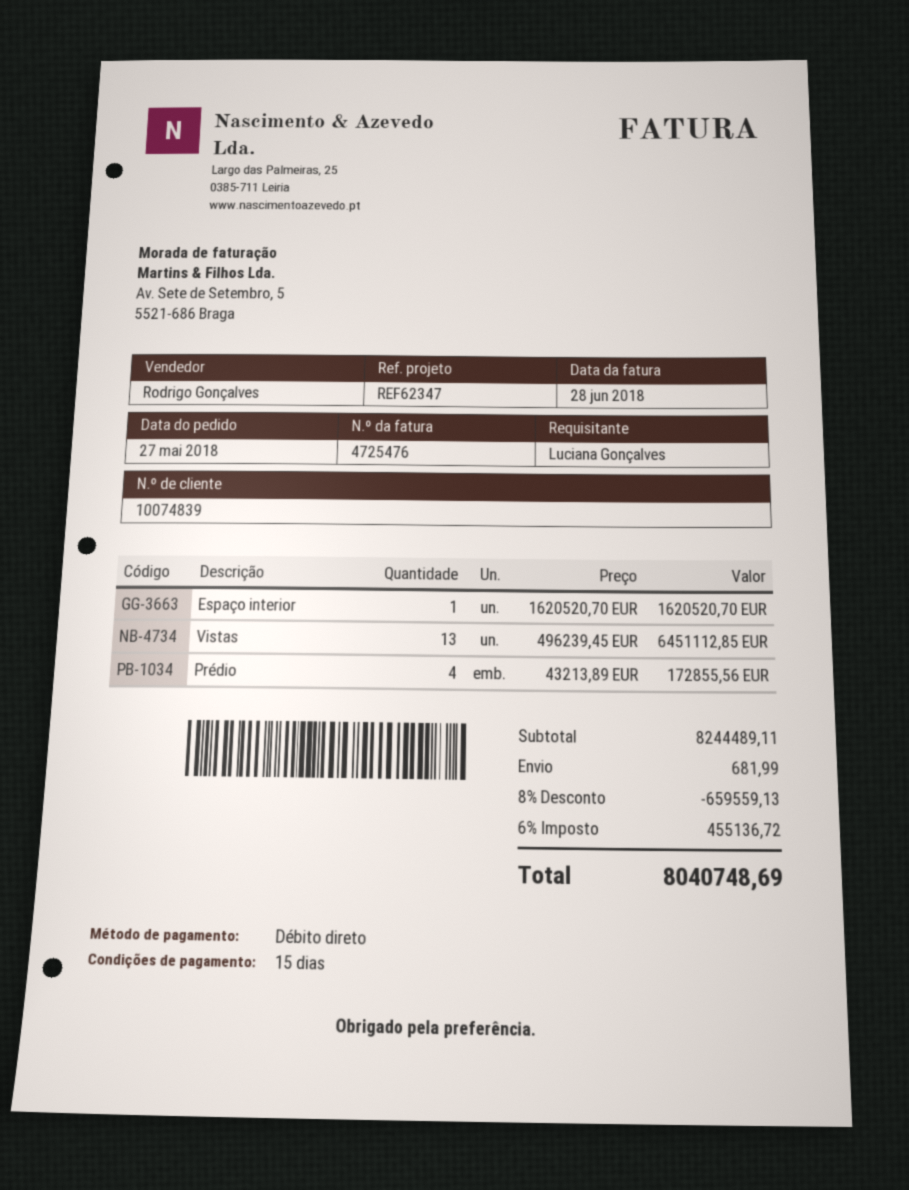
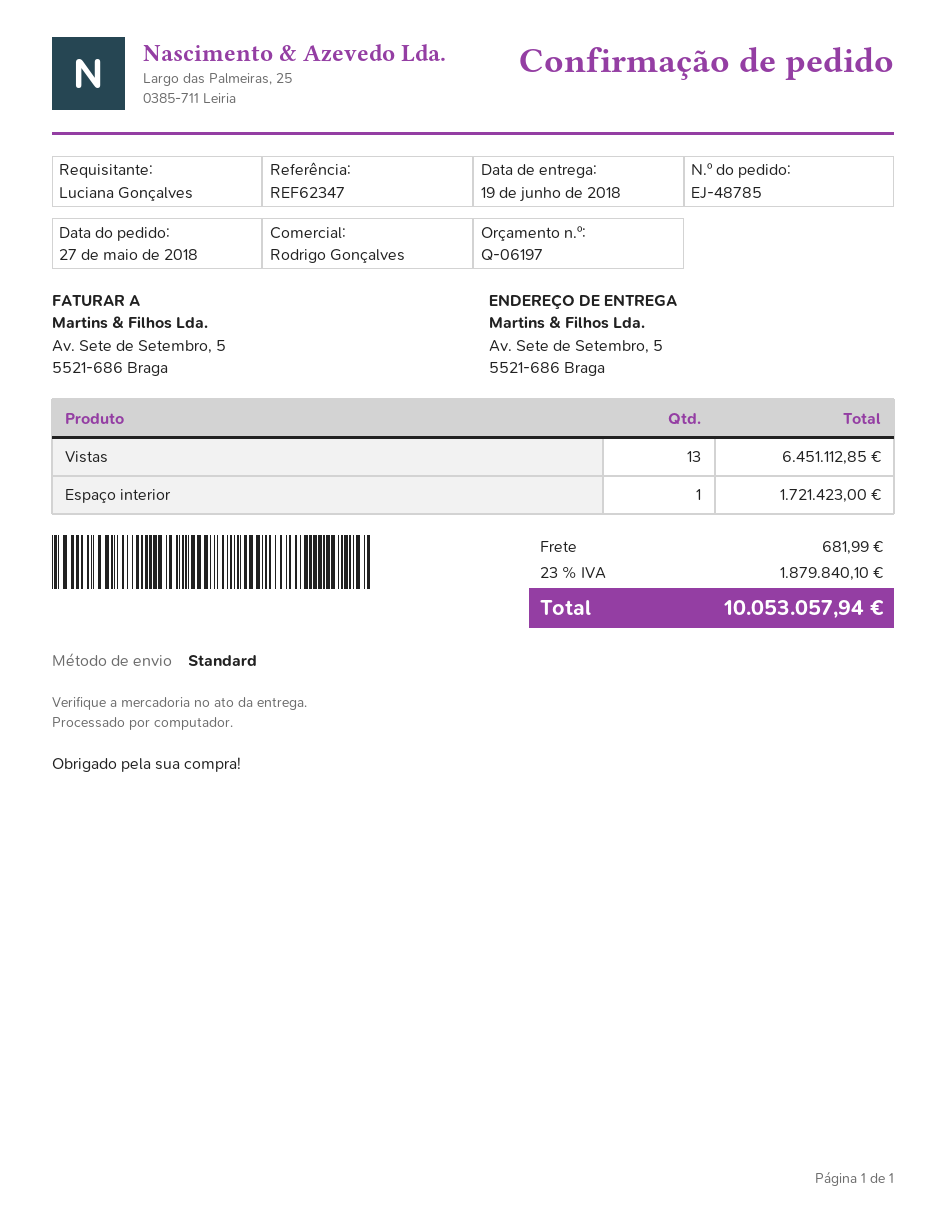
Espaço interior: 1 for 1620520.70 -> 1 for 1721423.00
Prédio: 4 for 172855.56 -> none
discount: 8% = 659559.13 -> none
tax: 6% = 455136.72 -> 23% = 1879840.10
total: 8040748.69 -> 10053057.94

